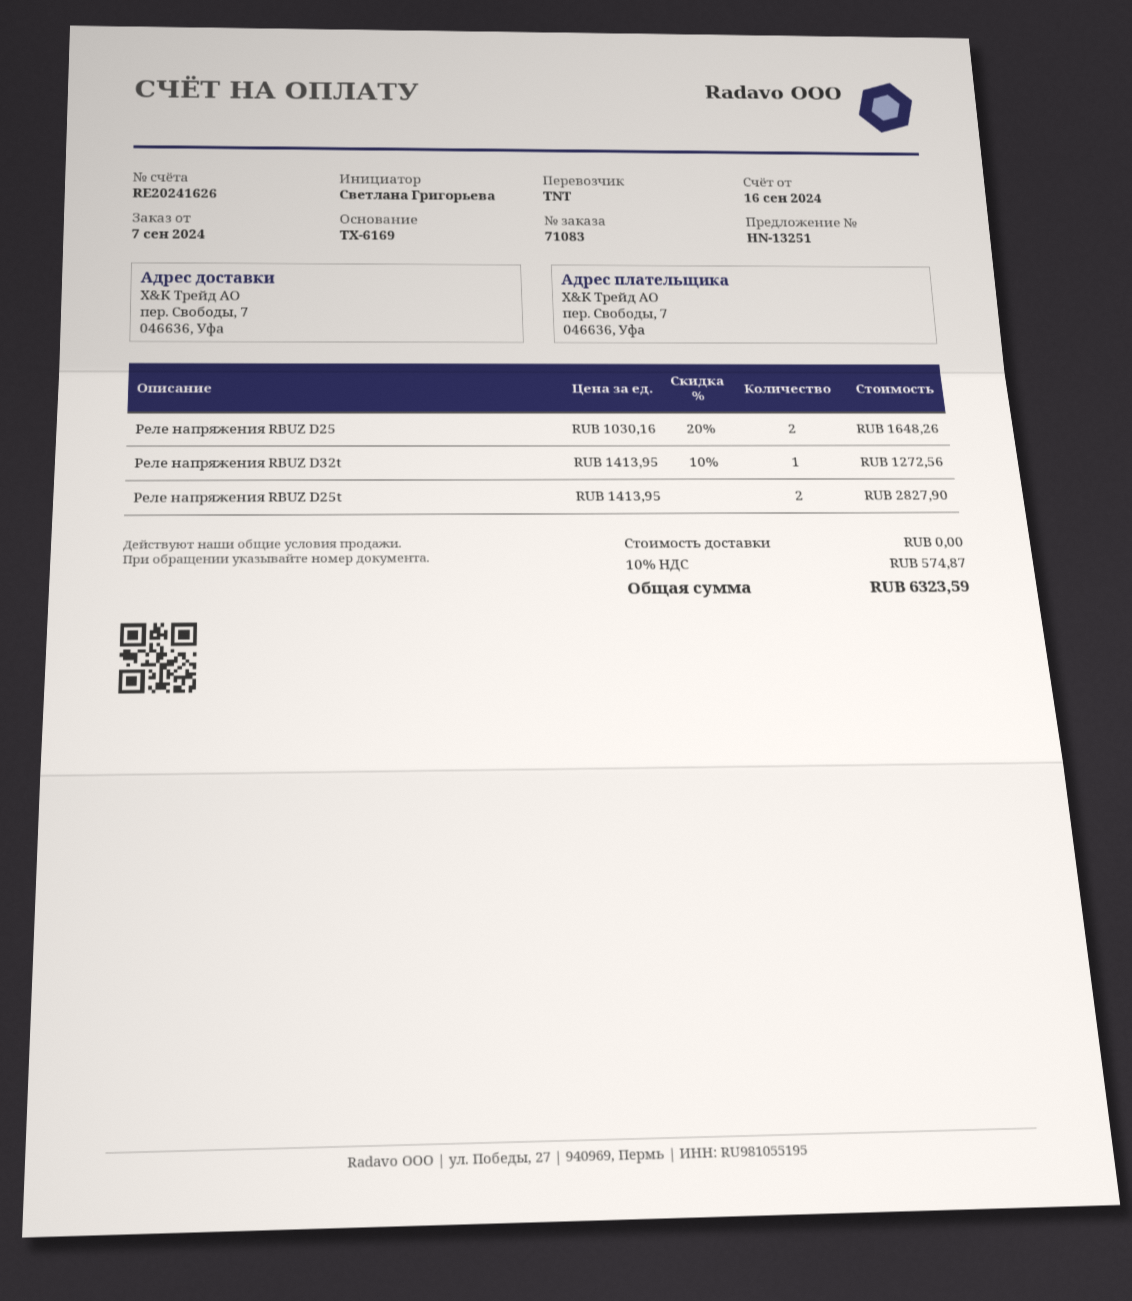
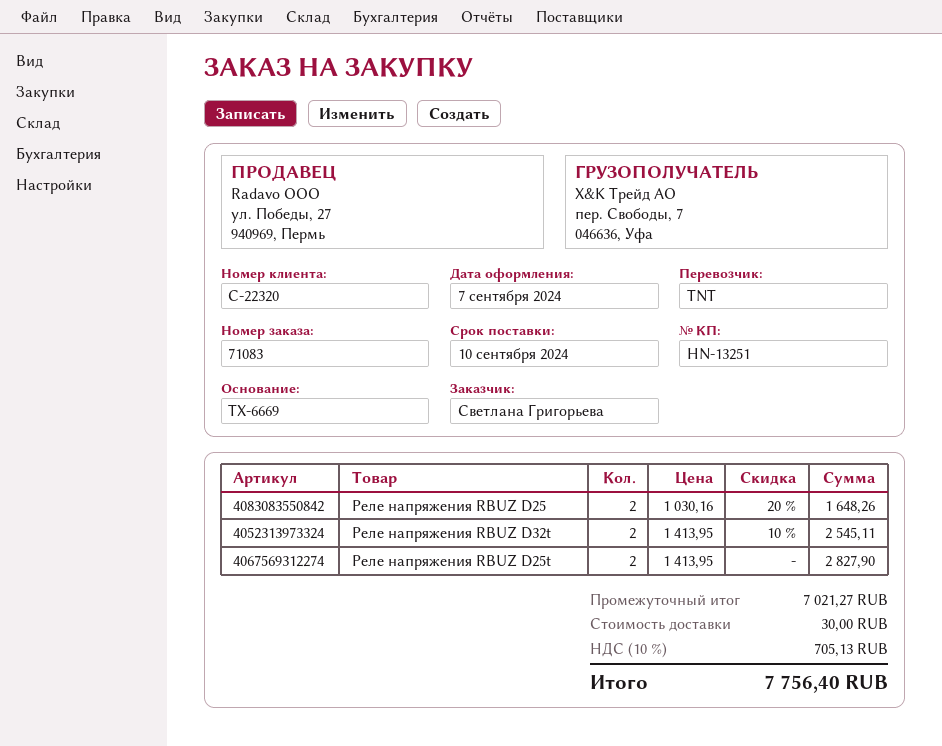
reference: TX-6169 -> TX-6669
Реле напряжения RBUZ D32t: 1 x 1413.95 - 10% = 1272.56 -> 2 x 1413.95 - 10% = 2545.11
shipping: 0.00 -> 30.00
tax: 10% = 574.87 -> 10% = 705.13
total: 6323.59 -> 7756.40

